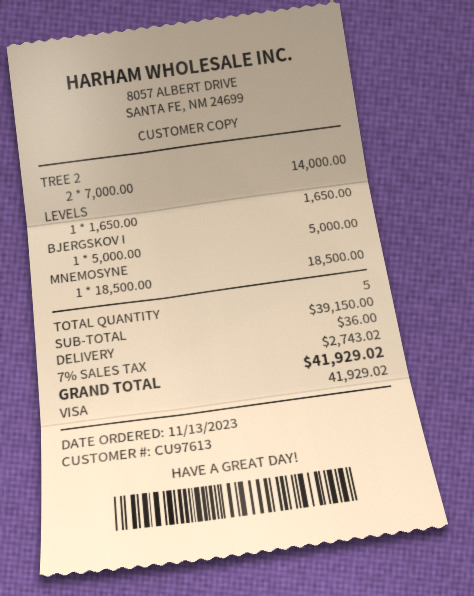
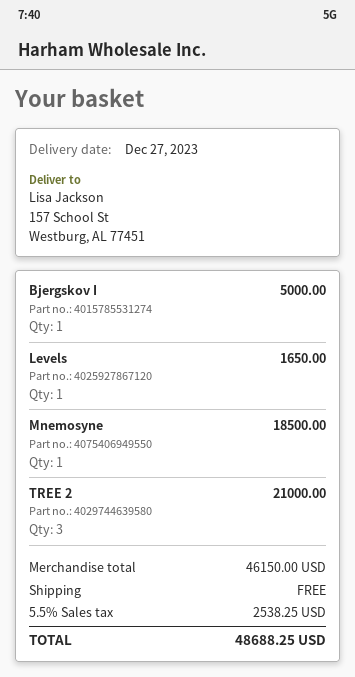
TREE 2: 2 for 14000.00 -> 3 for 21000.00
subtotal: 39150.00 -> 46150.00
shipping: 36.00 -> 0.00
tax: 7% = 2743.02 -> 5.5% = 2538.25
total: 41929.02 -> 48688.25

